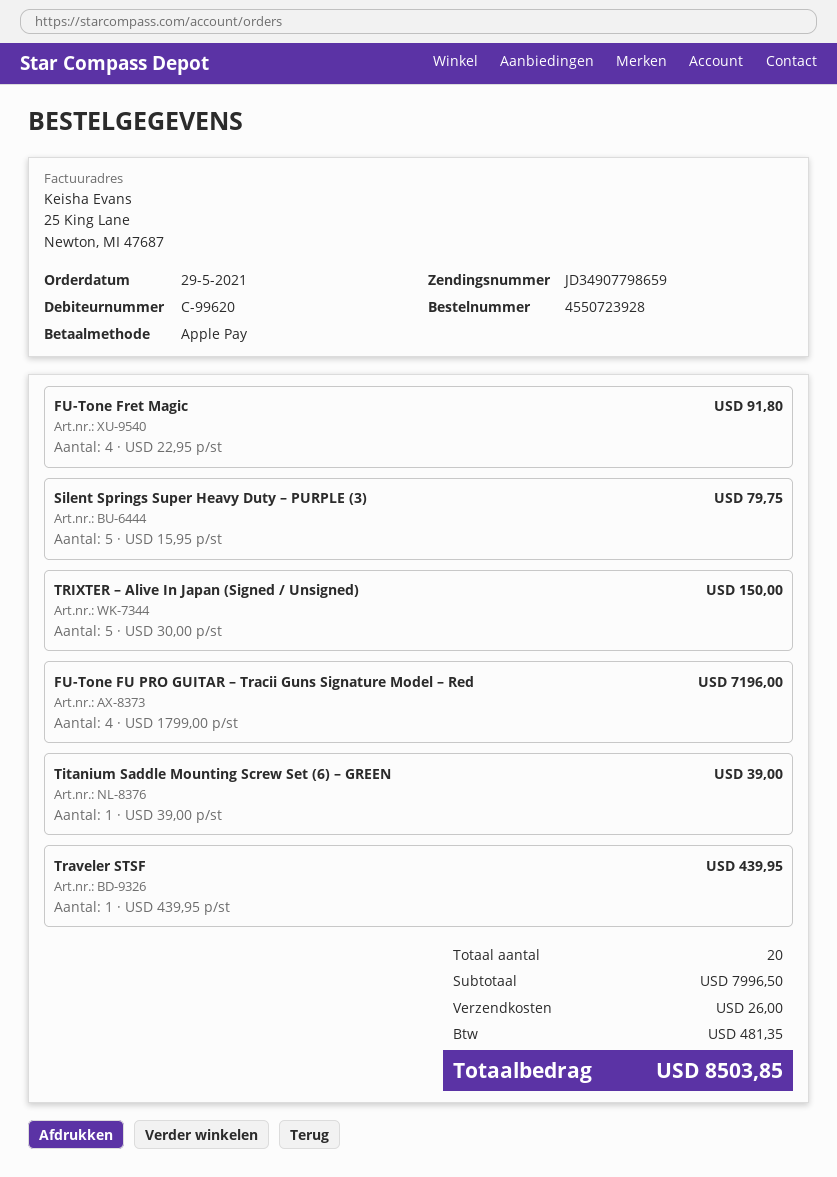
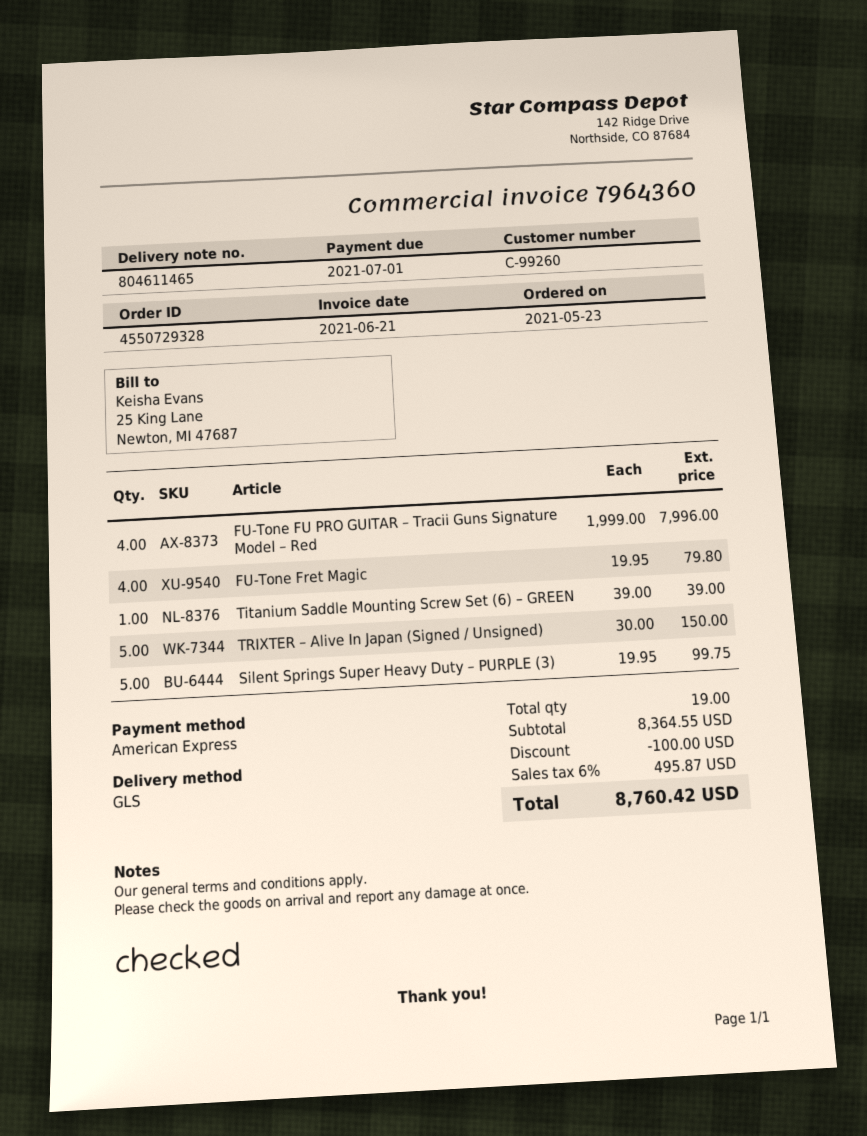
order number: 4550723928 -> 4550729328
order date: 2021-05-29 -> 2021-05-23
customer number: C-99620 -> C-99260
payment method: Apple Pay -> American Express
FU-Tone Fret Magic: 4 x 22.95 = 91.80 -> 4 x 19.95 = 79.80
Silent Springs Super Heavy Duty – PURPLE (3): 5 x 15.95 = 79.75 -> 5 x 19.95 = 99.75
FU-Tone FU PRO GUITAR – Tracii Guns Signature Model – Red: 4 x 1799.00 = 7196.00 -> 4 x 1999.00 = 7996.00
Traveler STSF: 1 x 439.95 = 439.95 -> none
total quantity: 20 -> 19
subtotal: 7996.50 -> 8364.55
discount: none -> 100.00
shipping: 26.00 -> none
tax: 481.35 -> 495.87
total: 8503.85 -> 8760.42

